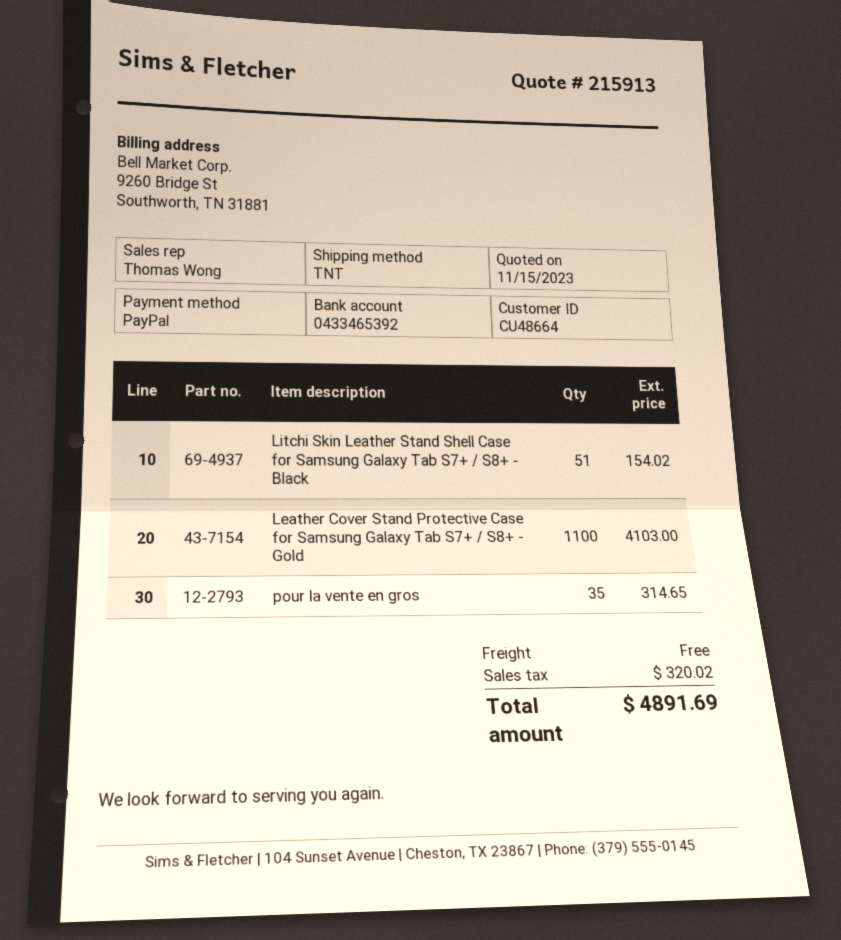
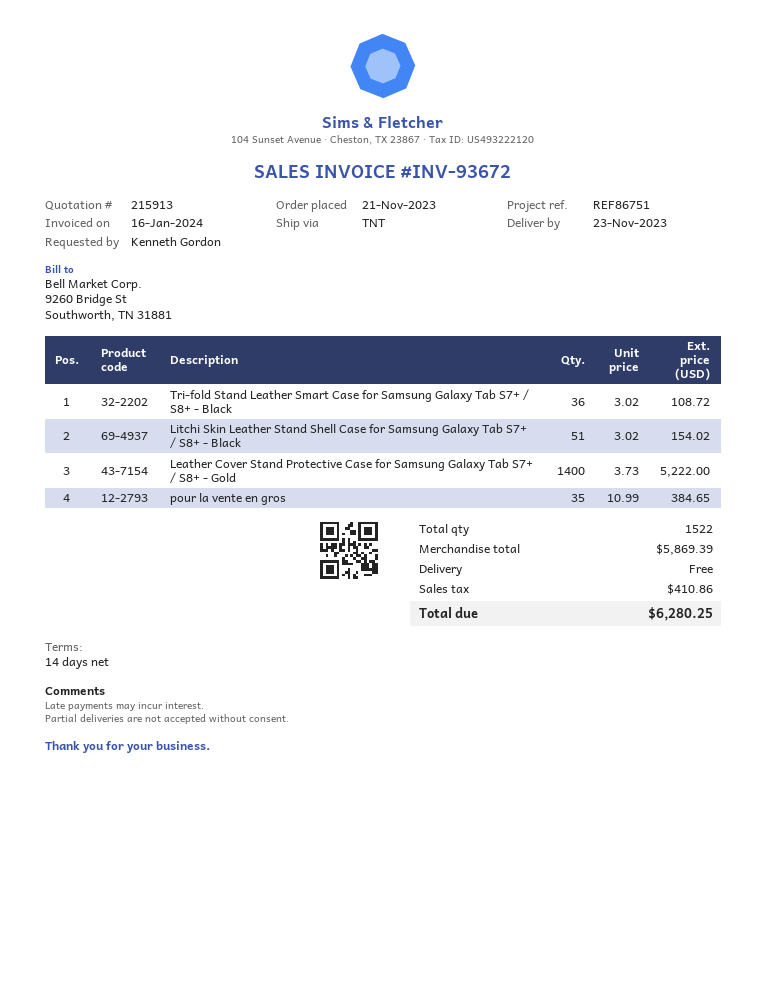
Leather Cover Stand Protective Case for Samsung Galaxy Tab S7+ / S8+ - Gold: 1100 for 4103.00 -> 1400 for 5222.00
pour la vente en gros: 35 for 314.65 -> 35 for 384.65
Tri-fold Stand Leather Smart Case for Samsung Galaxy Tab S7+ / S8+ - Black: none -> 36 for 108.72
tax: 320.02 -> 410.86
total: 4891.69 -> 6280.25

